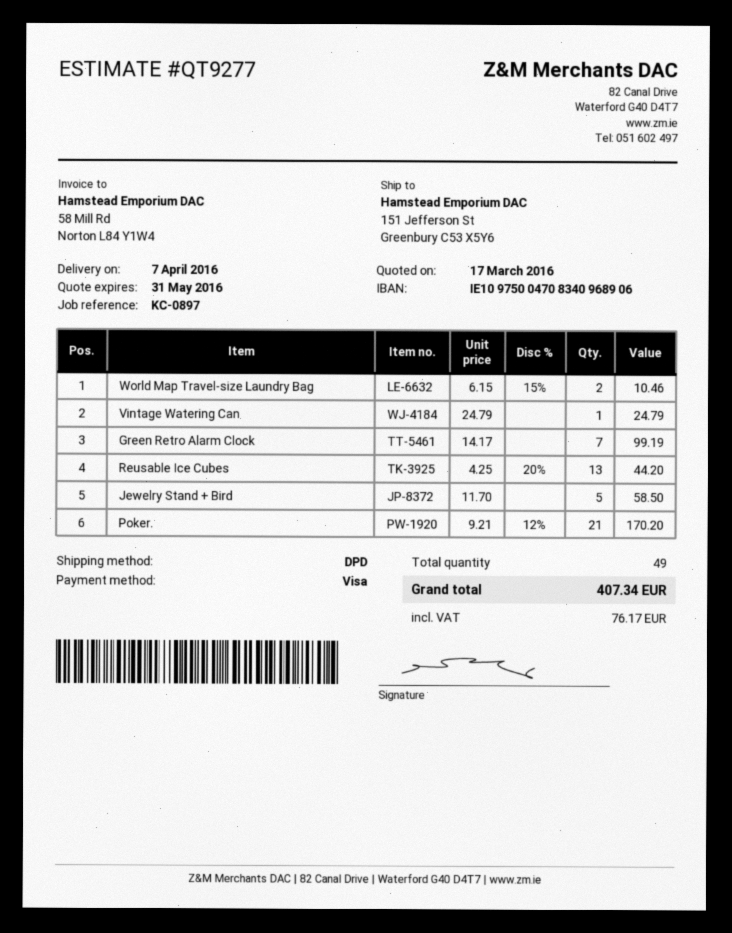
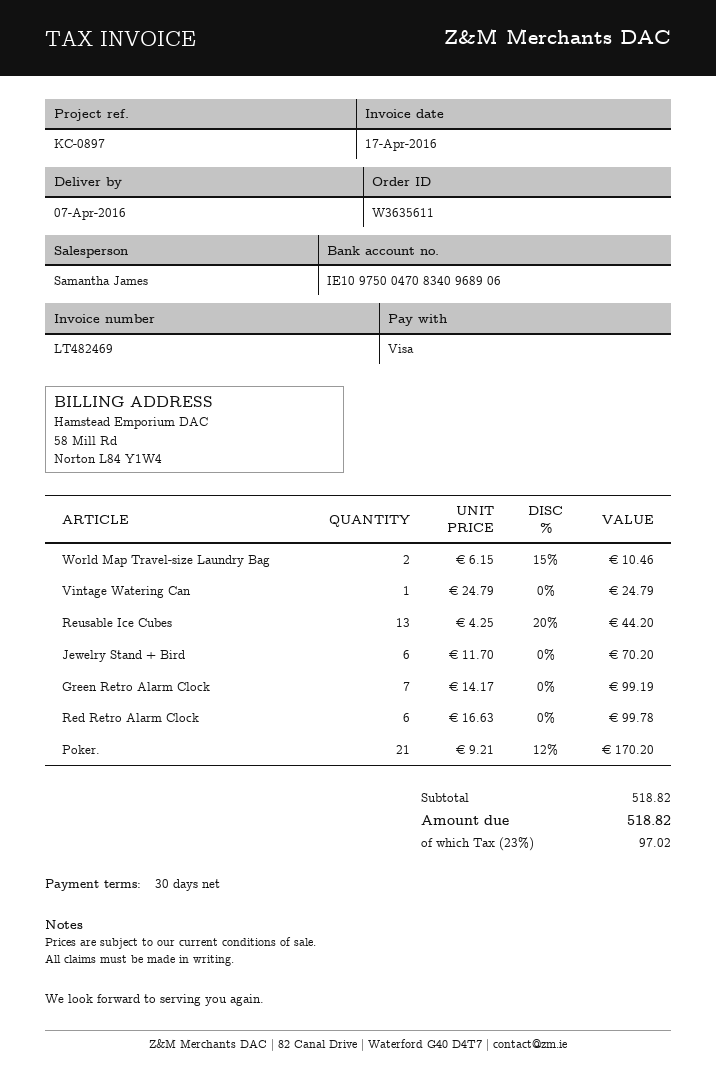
Jewelry Stand + Bird: 5 x 11.70 = 58.50 -> 6 x 11.70 = 70.20
Red Retro Alarm Clock: none -> 6 x 16.63 = 99.78
tax: 76.17 -> 97.02
total: 407.34 -> 518.82

